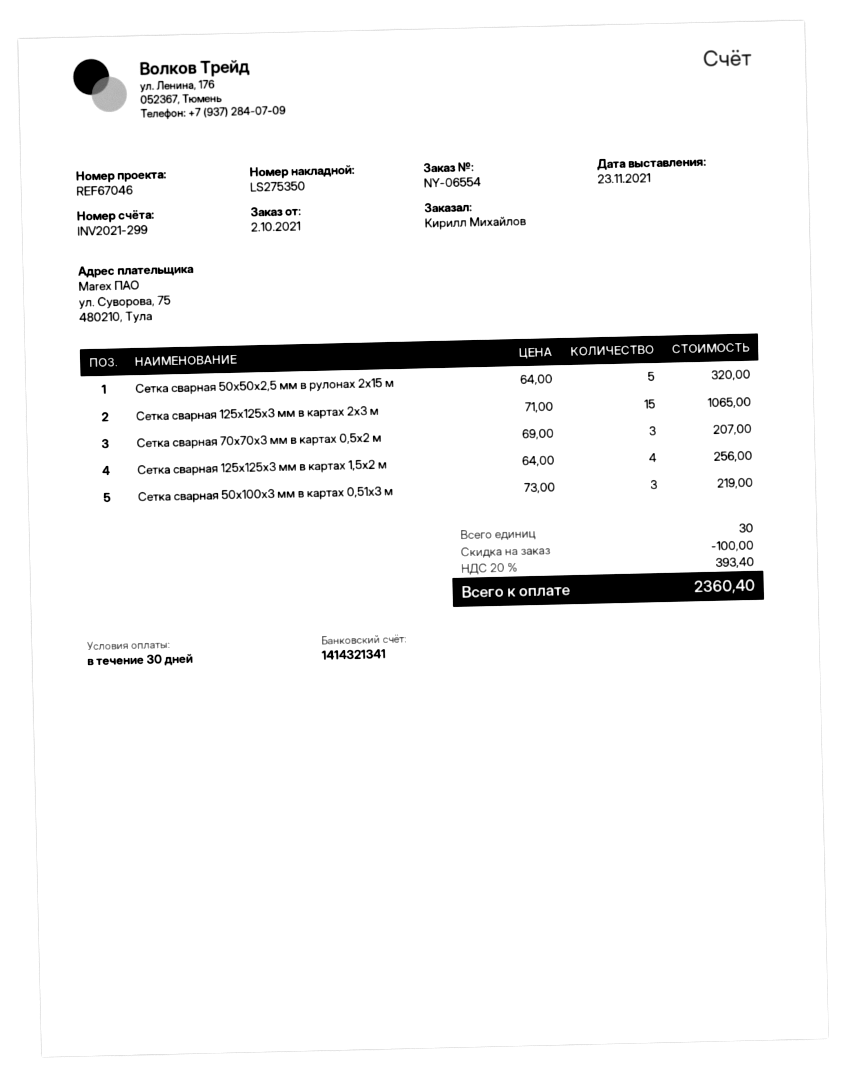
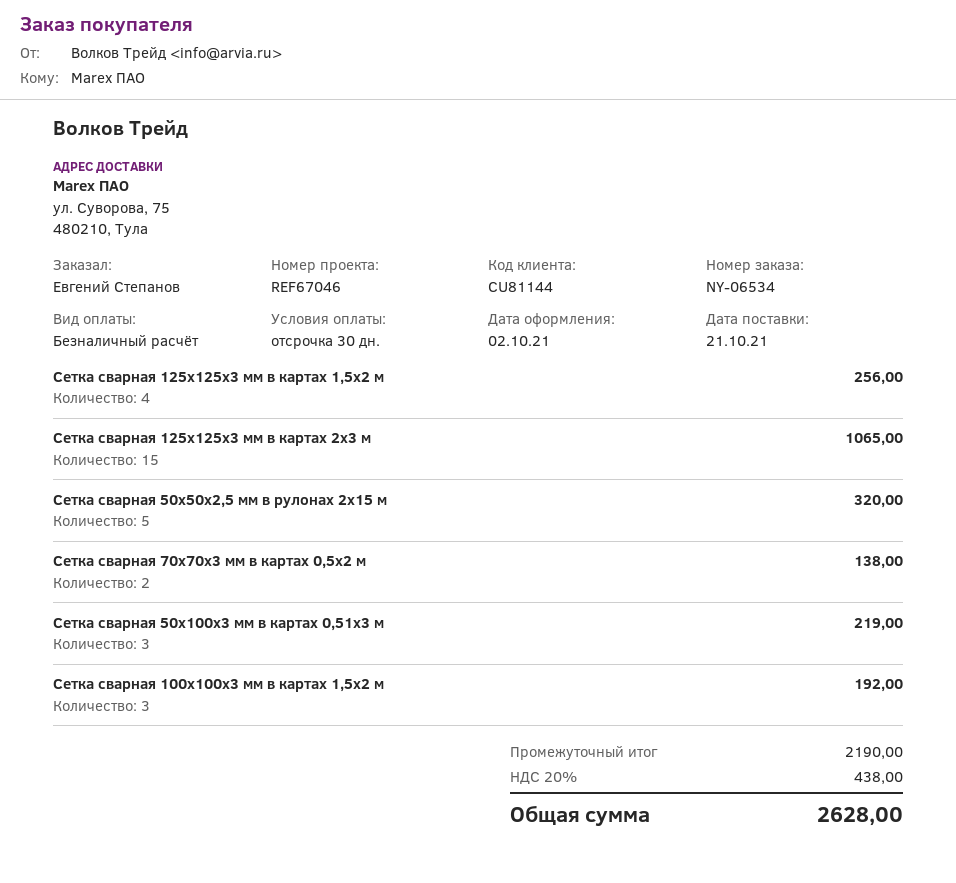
order number: NY-06554 -> NY-06534
ordered by: Кирилл Михайлов -> Евгений Степанов
Сетка сварная 70х70х3 мм в картах 0,5х2 м: 3 for 207.00 -> 2 for 138.00
Сетка сварная 100х100х3 мм в картах 1,5х2 м: none -> 3 for 192.00
discount: 100.00 -> none
tax: 20% = 393.40 -> 20% = 438.00
total: 2360.40 -> 2628.00

